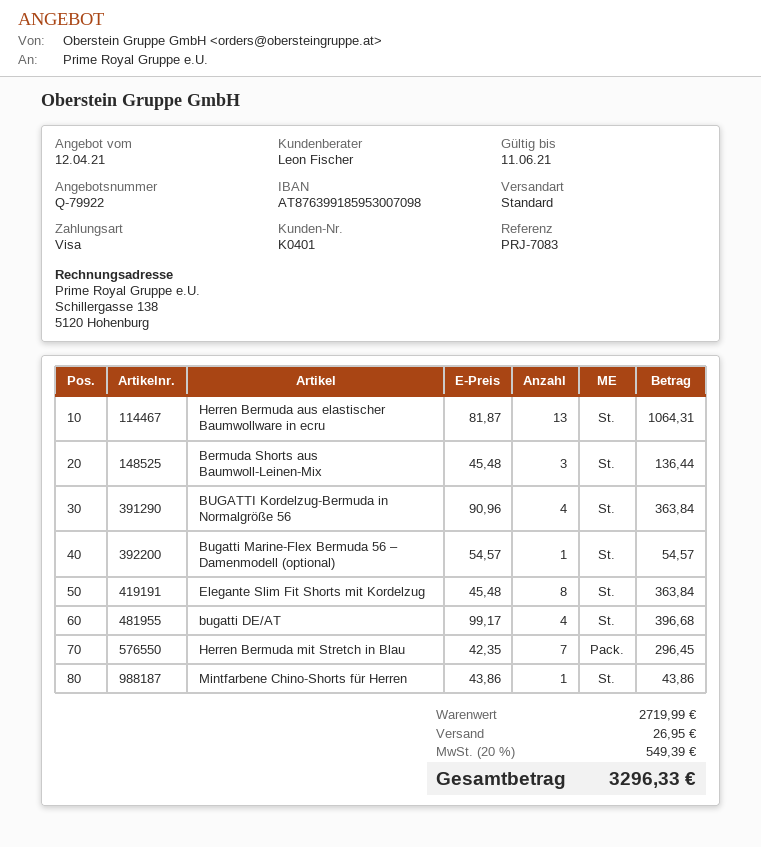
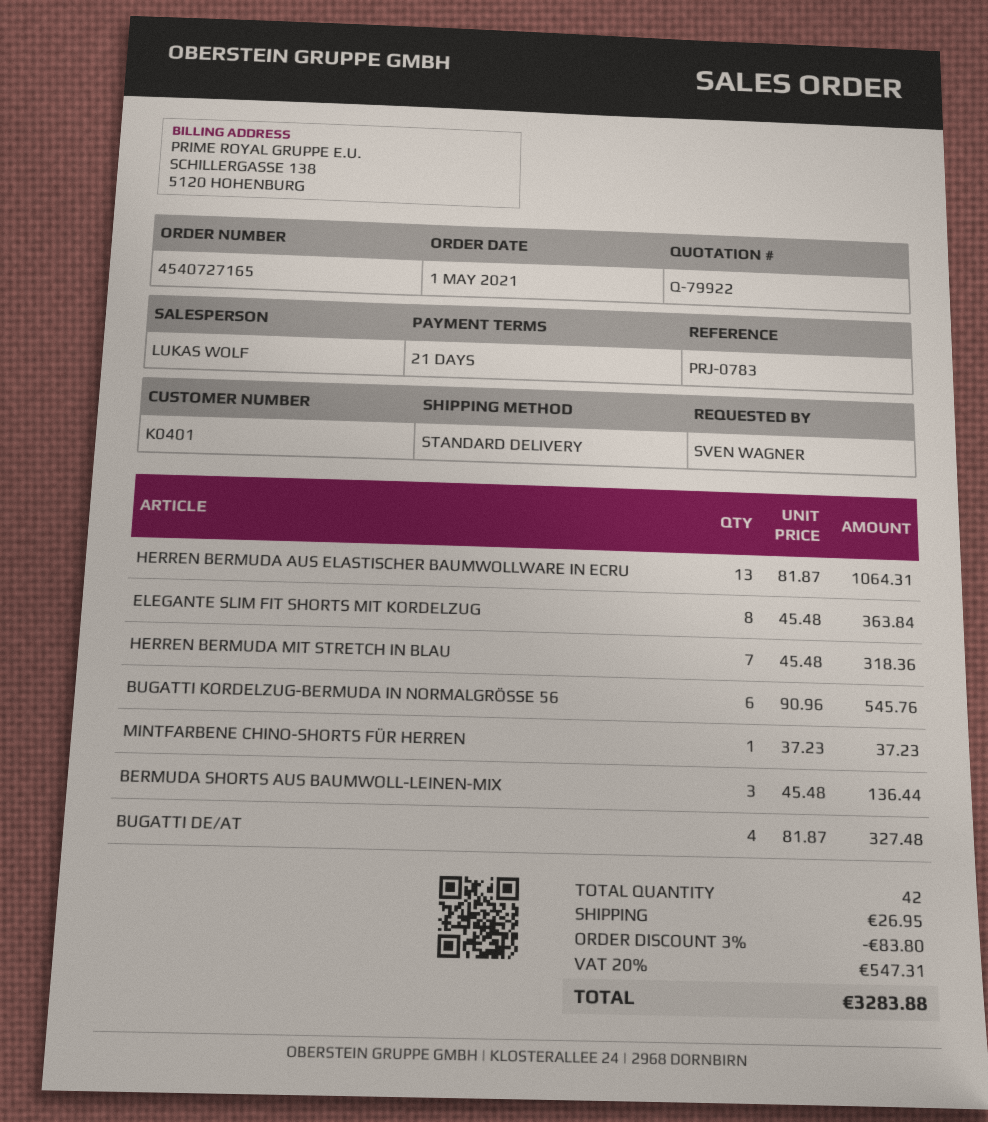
reference: PRJ-7083 -> PRJ-0783
sales rep: Leon Fischer -> LUKAS WOLF
BUGATTI Kordelzug-Bermuda in Normalgröße 56: 4 x 90.96 = 363.84 -> 6 x 90.96 = 545.76
Bugatti Marine‑Flex Bermuda 56 – Damenmodell (optional): 1 x 54.57 = 54.57 -> none
bugatti DE/AT: 4 x 99.17 = 396.68 -> 4 x 81.87 = 327.48
Herren Bermuda mit Stretch in Blau: 7 x 42.35 = 296.45 -> 7 x 45.48 = 318.36
Mintfarbene Chino-Shorts für Herren: 1 x 43.86 = 43.86 -> 1 x 37.23 = 37.23
discount: none -> 3% = 83.80
tax: 20% = 549.39 -> 20% = 547.31
total: 3296.33 -> 3283.88

